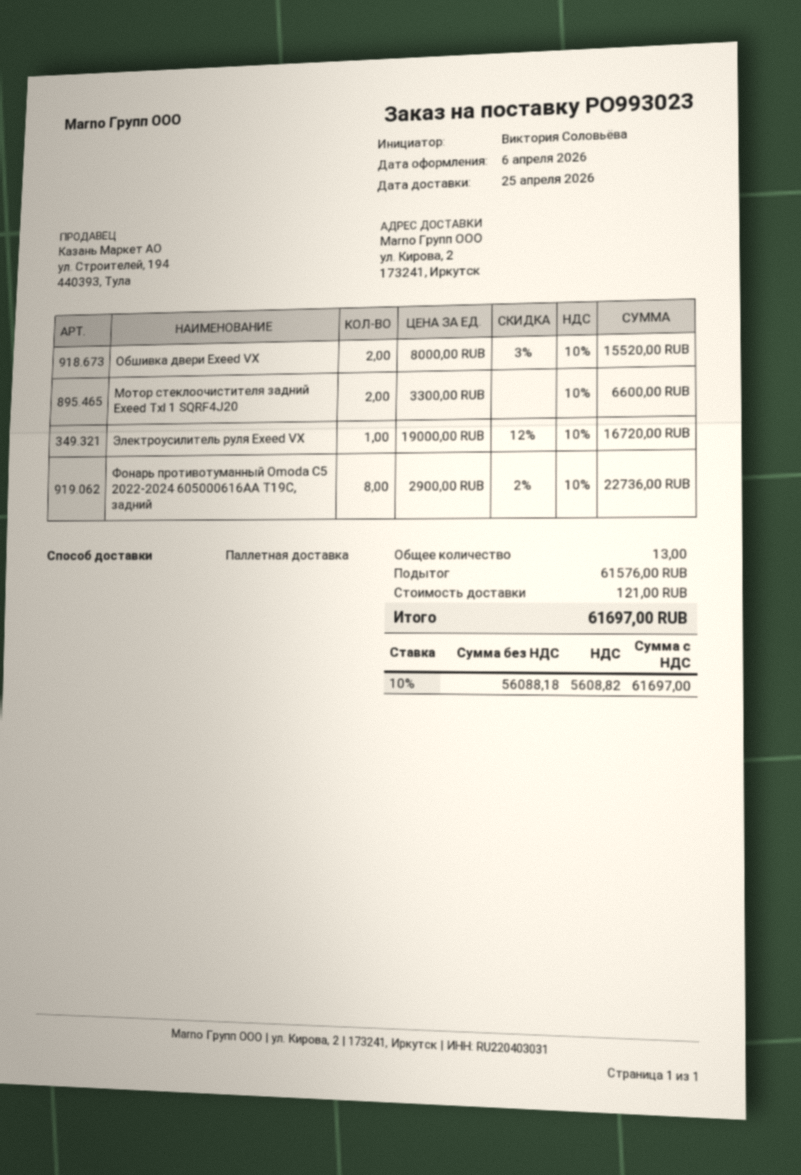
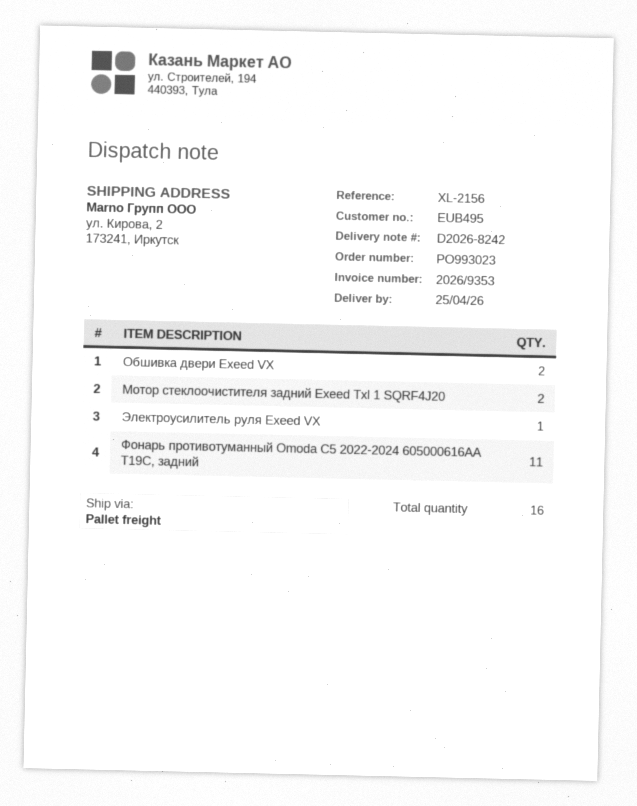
Фонарь противотуманный Omoda C5 2022-2024 605000616AA T19C, задний: 8 -> 11
total quantity: 13 -> 16

